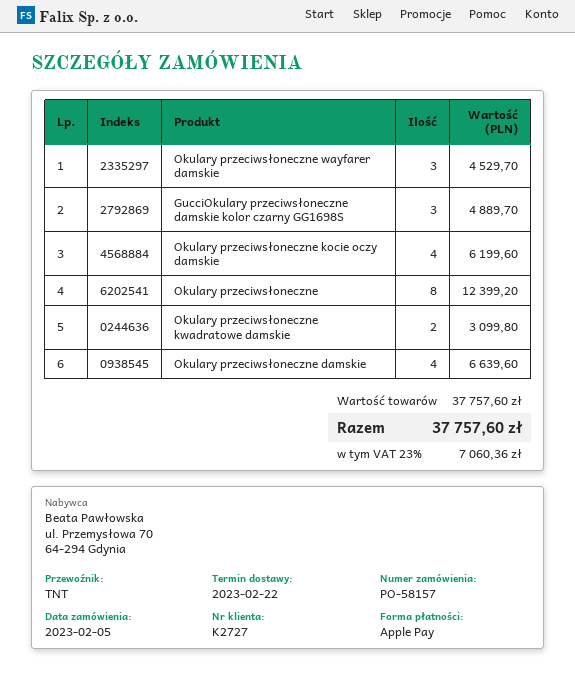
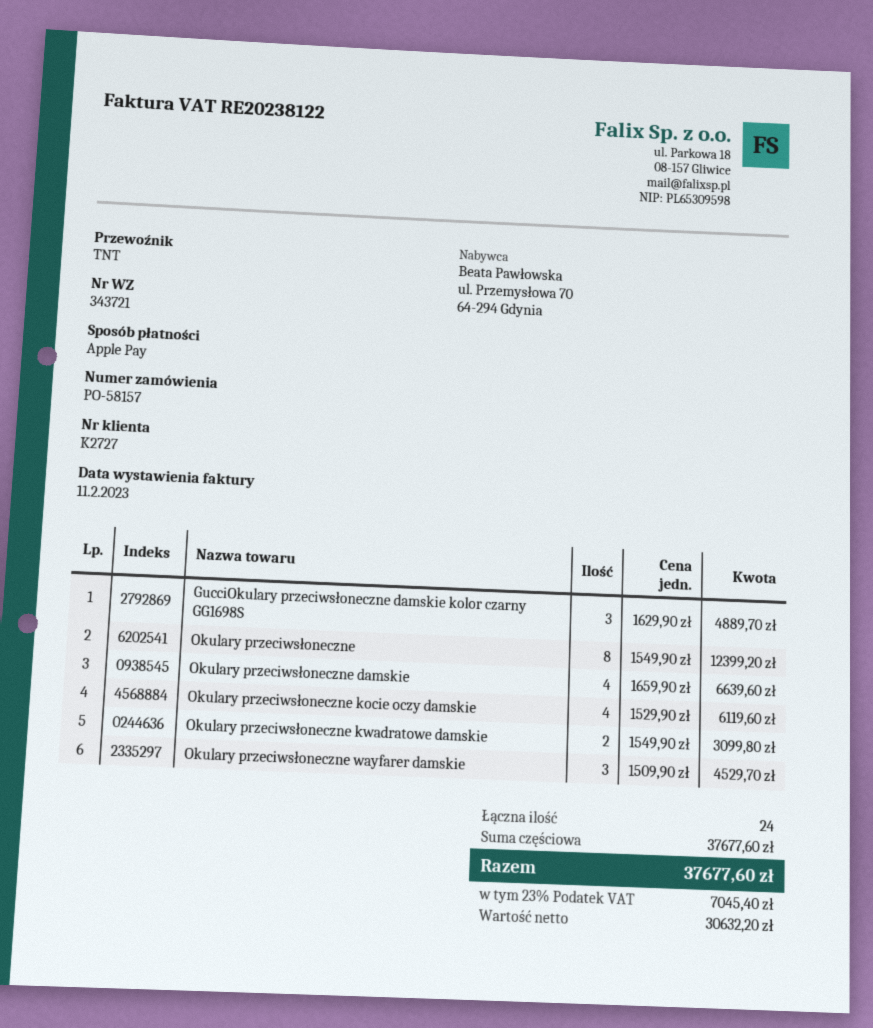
Okulary przeciwsłoneczne kocie oczy damskie: 4 for 6199.60 -> 4 for 6119.60
subtotal: 37757.60 -> 37677.60
tax: 23% = 7060.36 -> 23% = 7045.40
total: 37757.60 -> 37677.60

